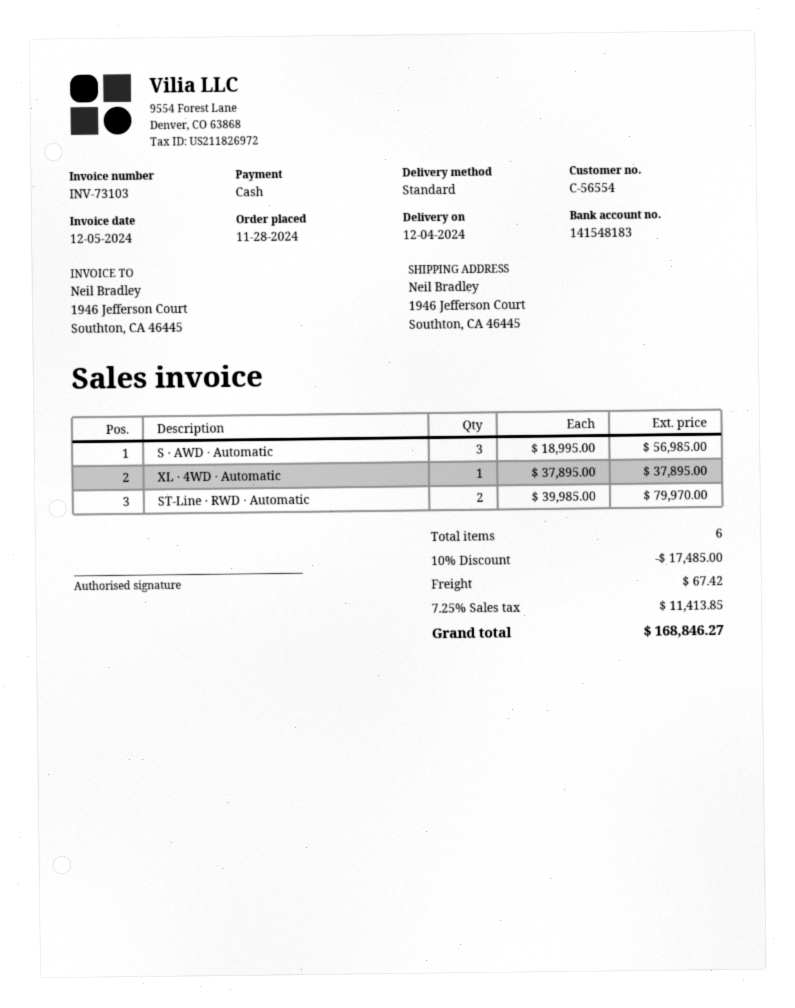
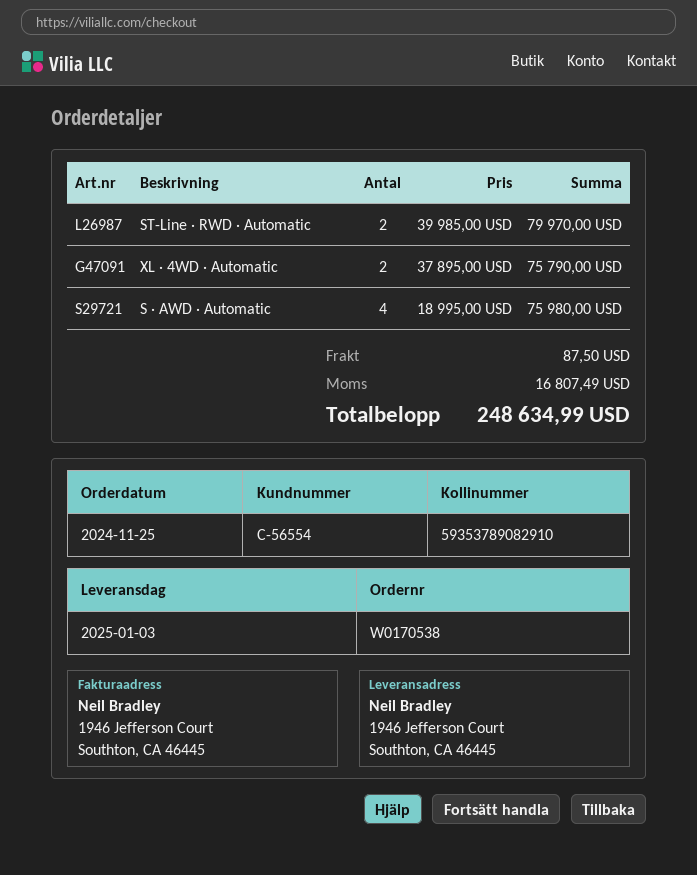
order date: 2024-11-28 -> 2024-11-25
delivery date: 2024-12-04 -> 2025-01-03
S · AWD · Automatic: 3 x 18995.00 = 56985.00 -> 4 x 18995.00 = 75980.00
XL · 4WD · Automatic: 1 x 37895.00 = 37895.00 -> 2 x 37895.00 = 75790.00
discount: 10% = 17485.00 -> none
shipping: 67.42 -> 87.50
tax: 11413.85 -> 16807.49
total: 168846.27 -> 248634.99

